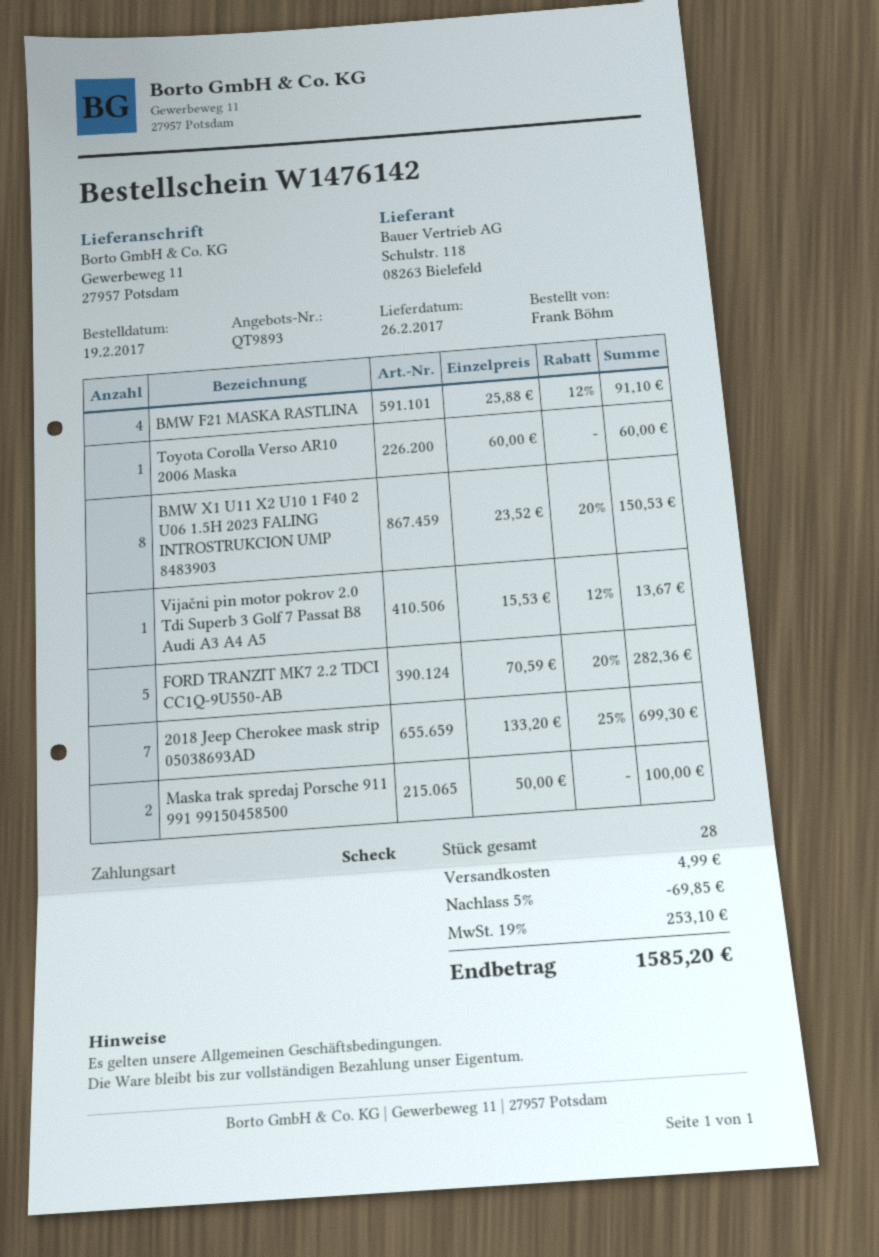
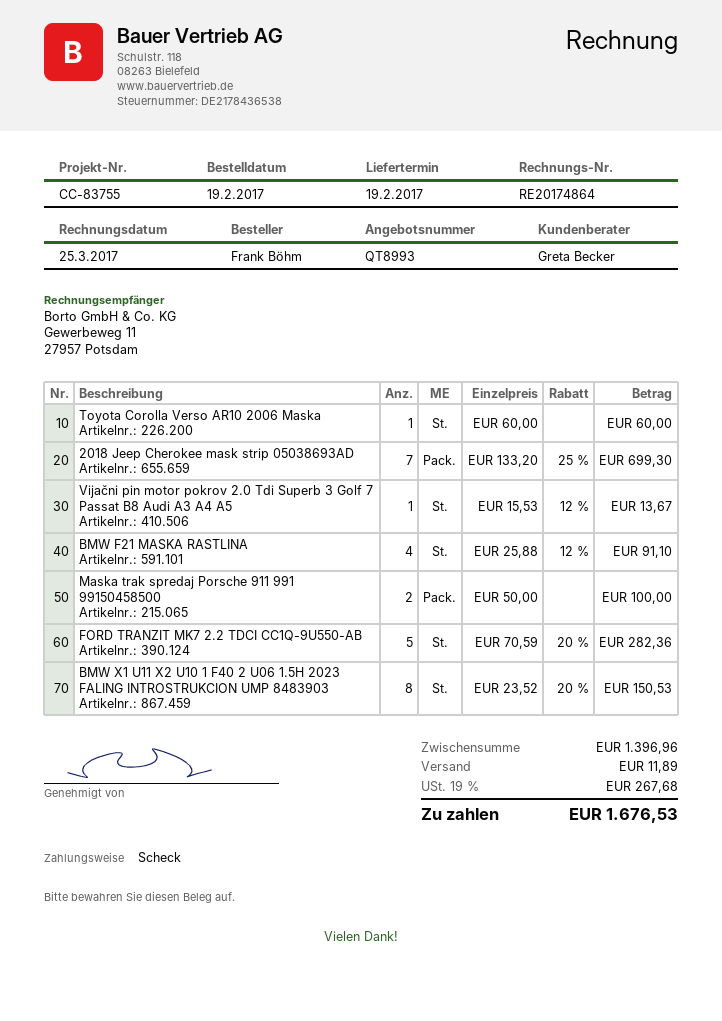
quote number: QT9893 -> QT8993
delivery date: 2017-02-26 -> 2017-02-19
discount: 5% = 69.85 -> none
shipping: 4.99 -> 11.89
tax: 19% = 253.10 -> 19% = 267.68
total: 1585.20 -> 1676.53

